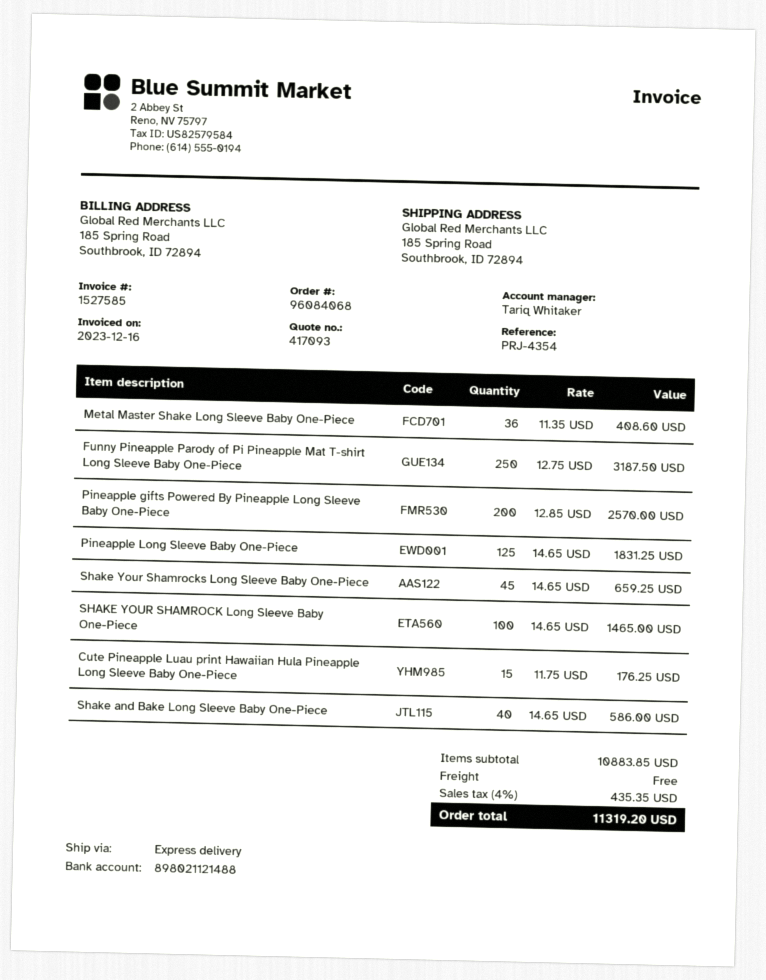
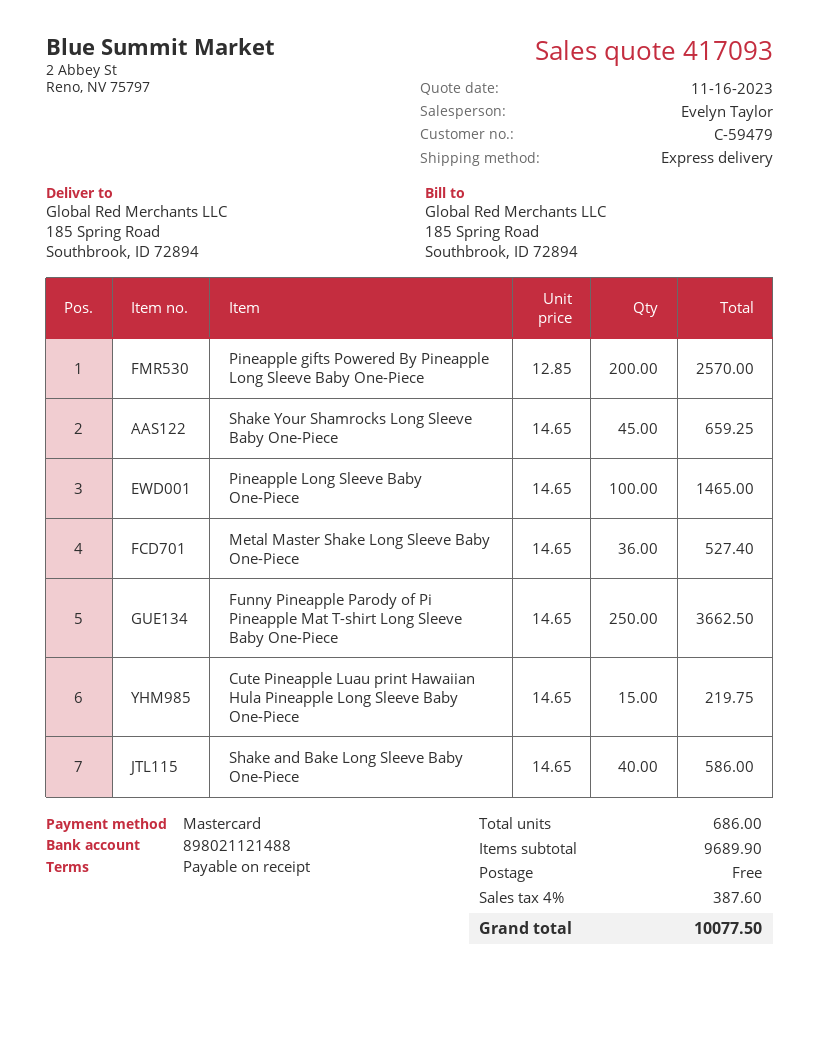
sales rep: Tariq Whitaker -> Evelyn Taylor
Metal Master Shake Long Sleeve Baby One-Piece: 36 x 11.35 = 408.60 -> 36 x 14.65 = 527.40
Funny Pineapple Parody of Pi Pineapple Mat T-shirt Long Sleeve Baby One-Piece: 250 x 12.75 = 3187.50 -> 250 x 14.65 = 3662.50
Pineapple Long Sleeve Baby One-Piece: 125 x 14.65 = 1831.25 -> 100 x 14.65 = 1465.00
SHAKE YOUR SHAMROCK Long Sleeve Baby One-Piece: 100 x 14.65 = 1465.00 -> none
Cute Pineapple Luau print Hawaiian Hula Pineapple Long Sleeve Baby One-Piece: 15 x 11.75 = 176.25 -> 15 x 14.65 = 219.75
subtotal: 10883.85 -> 9689.90
tax: 4% = 435.35 -> 4% = 387.60
total: 11319.20 -> 10077.50

